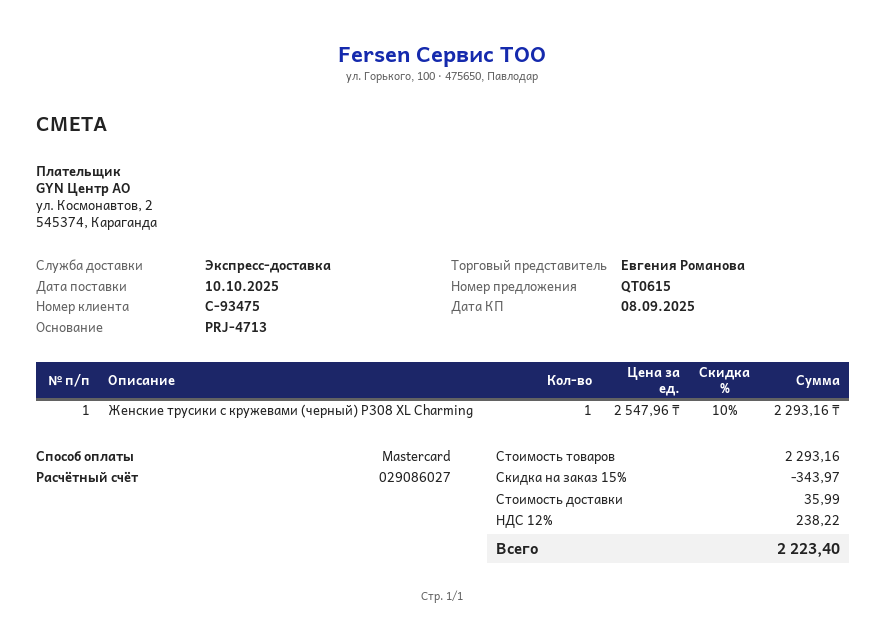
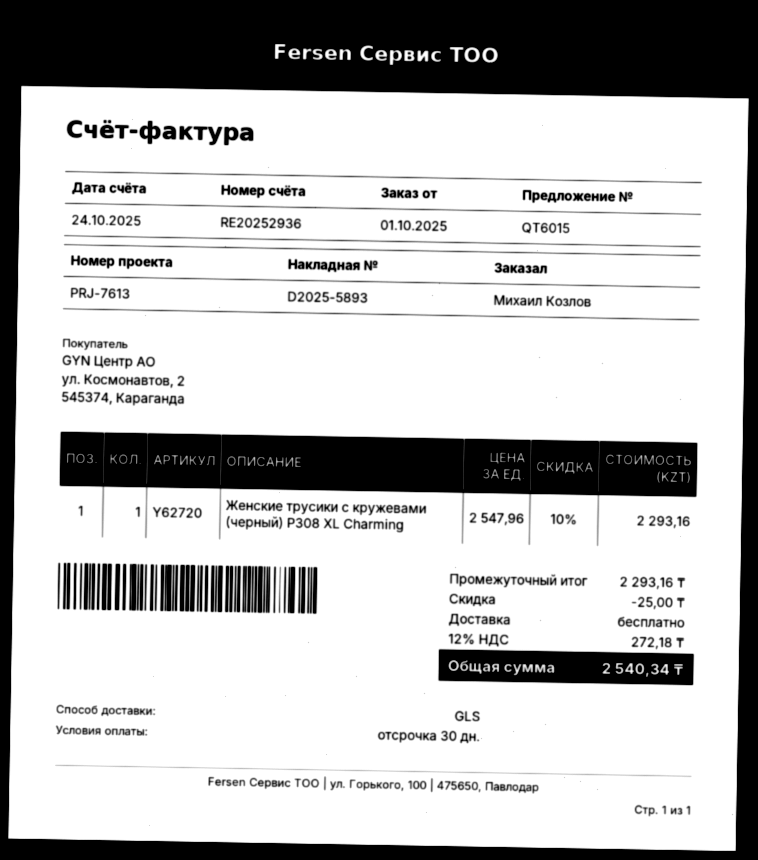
quote number: QT0615 -> QT6015
reference: PRJ-4713 -> PRJ-7613
shipping method: express -> GLS
discount: 343.97 -> 25.00
shipping: 35.99 -> 0.00
tax: 12% = 238.22 -> 12% = 272.18
total: 2223.40 -> 2540.34

